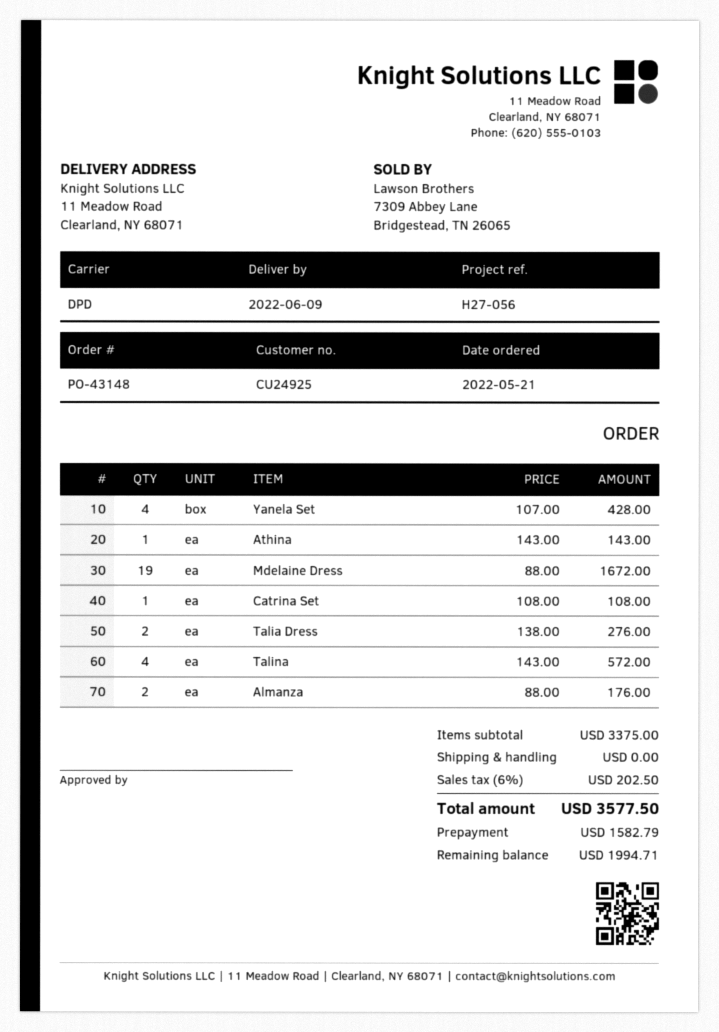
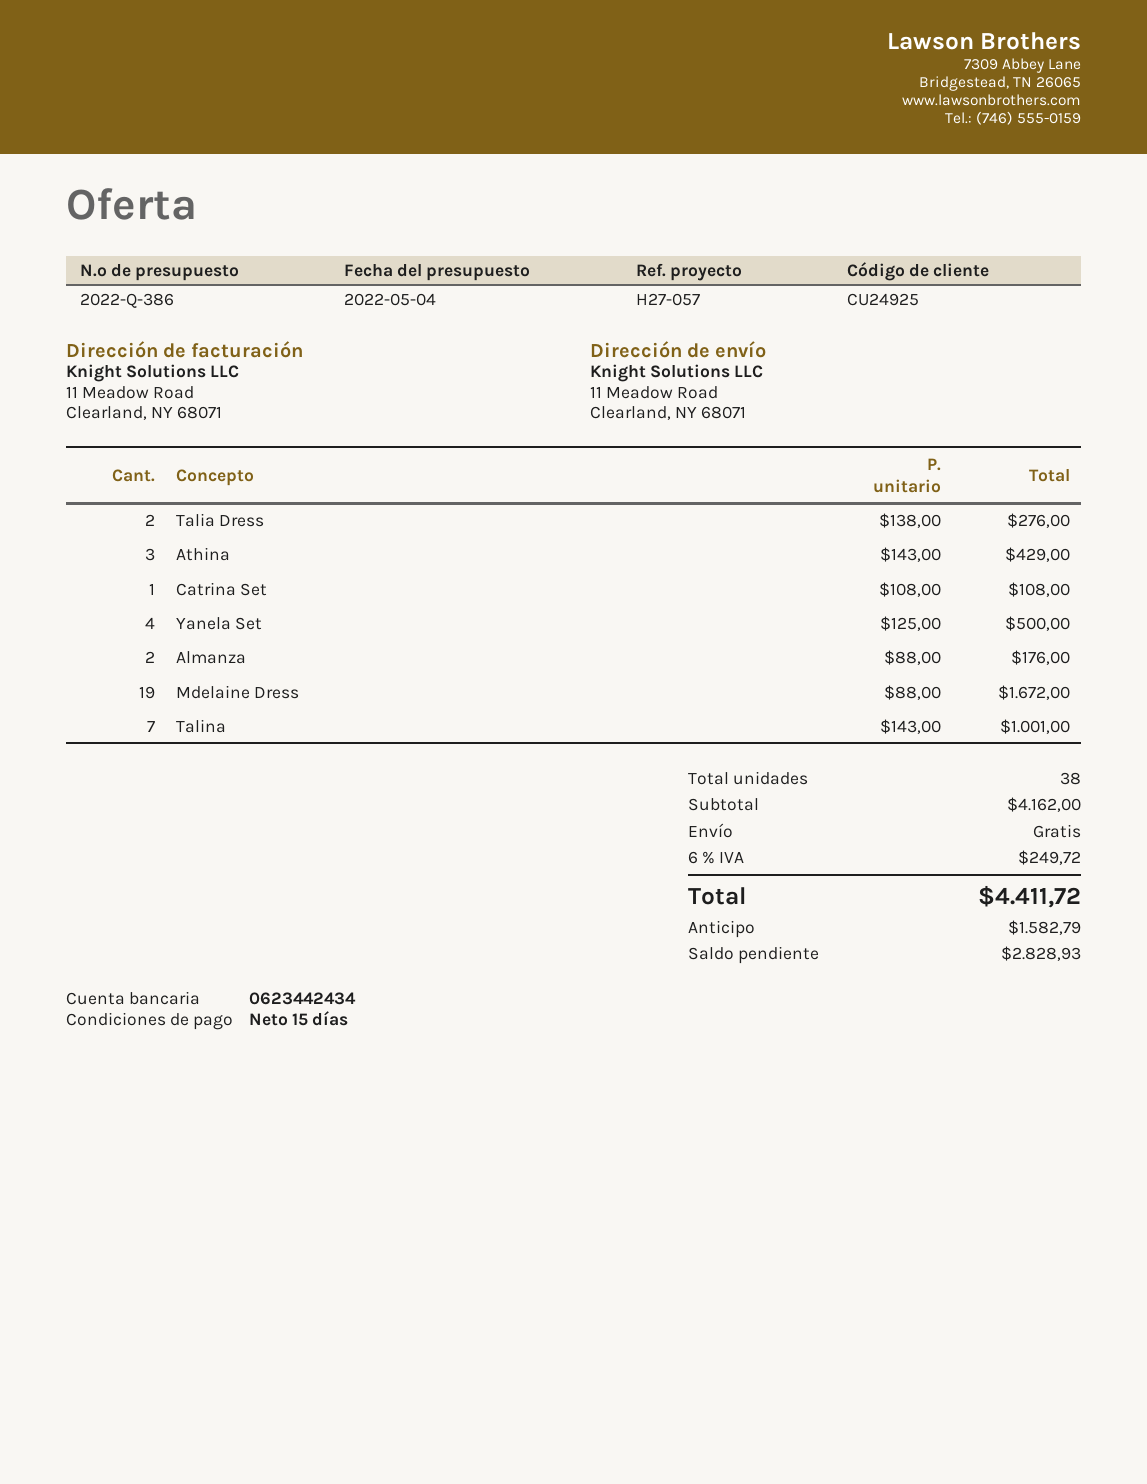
reference: H27-056 -> H27-057
Yanela Set: 4 x 107.00 = 428.00 -> 4 x 125.00 = 500.00
Athina: 1 x 143.00 = 143.00 -> 3 x 143.00 = 429.00
Talina: 4 x 143.00 = 572.00 -> 7 x 143.00 = 1001.00
subtotal: 3375.00 -> 4162.00
tax: 6% = 202.50 -> 6% = 249.72
total: 3577.50 -> 4411.72
balance: 1994.71 -> 2828.93

